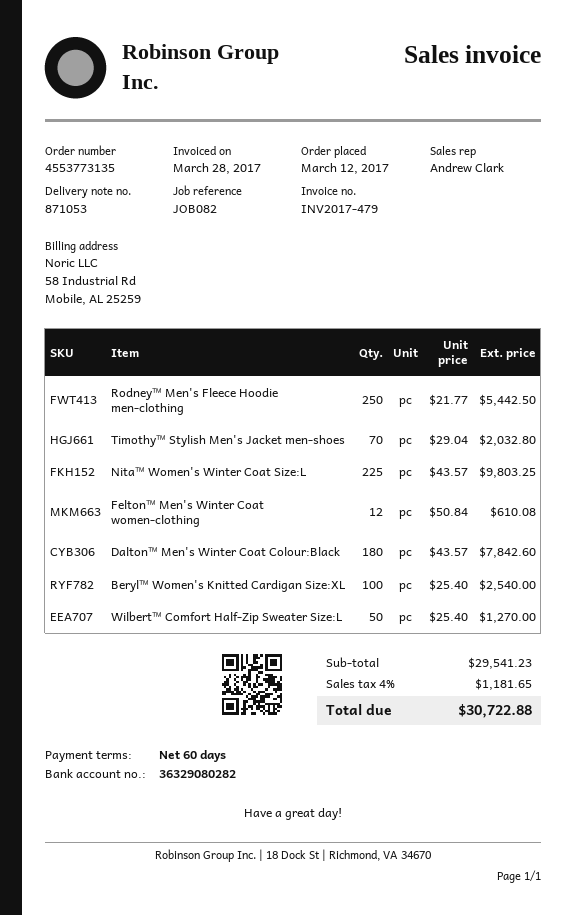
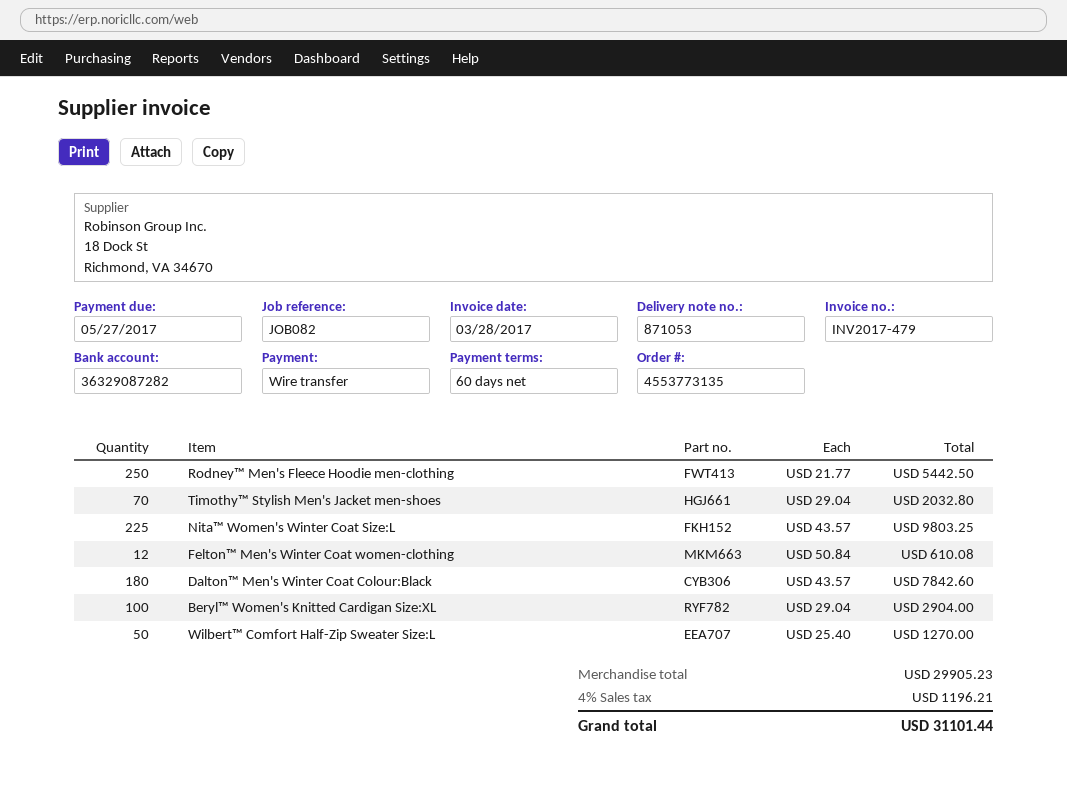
bank account: 36329080282 -> 36329087282
Beryl™ Women's Knitted Cardigan Size:XL: 100 x 25.40 = 2540.00 -> 100 x 29.04 = 2904.00
subtotal: 29541.23 -> 29905.23
tax: 4% = 1181.65 -> 4% = 1196.21
total: 30722.88 -> 31101.44

